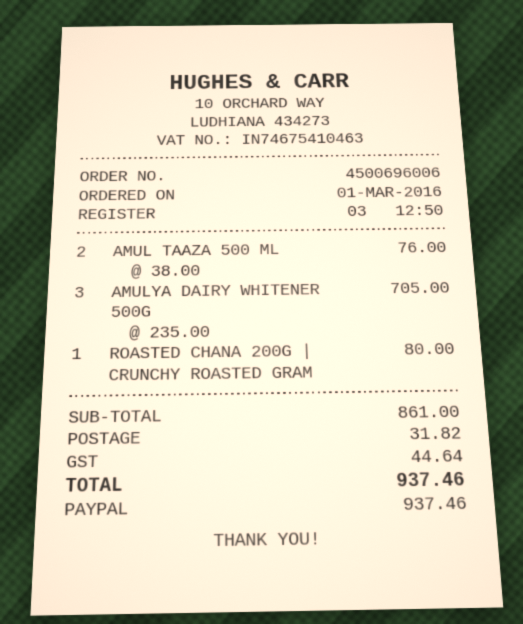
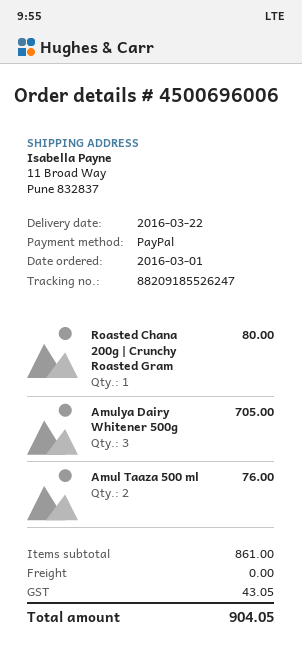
shipping: 31.82 -> 0.00
tax: 44.64 -> 43.05
total: 937.46 -> 904.05

